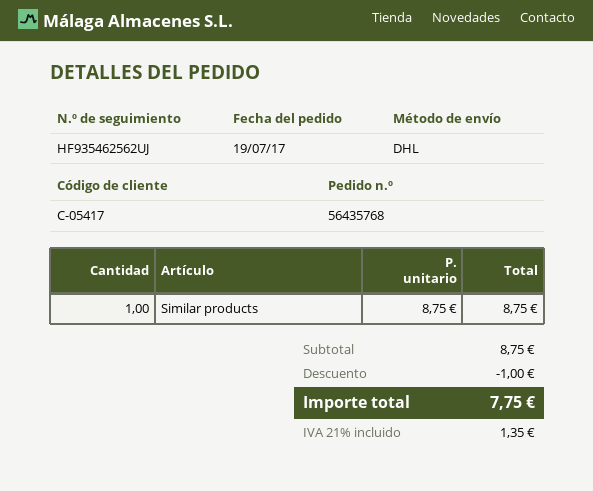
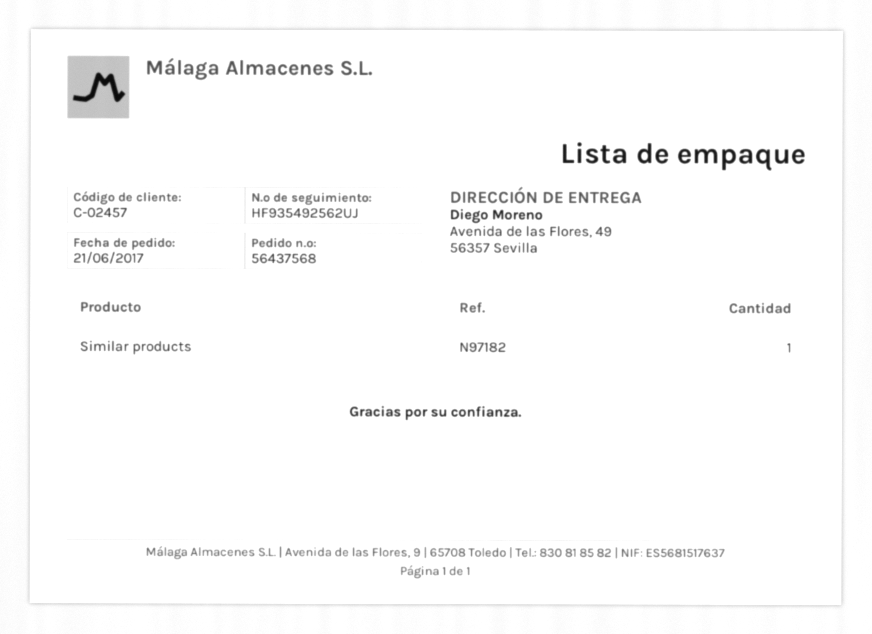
order number: 56435768 -> 56437568
order date: 2017-07-19 -> 2017-06-21
customer number: C-05417 -> C-02457
tracking number: HF935462562UJ -> HF935492562UJ

